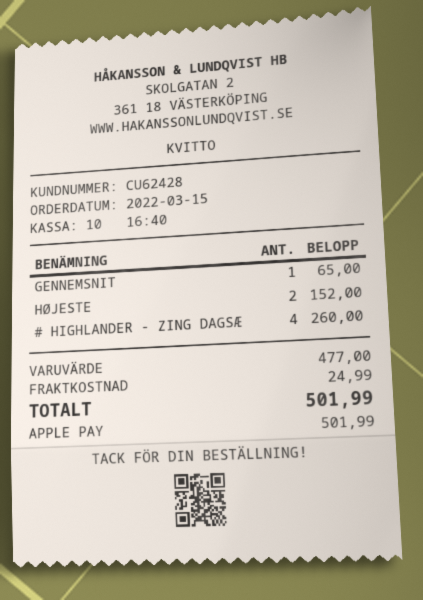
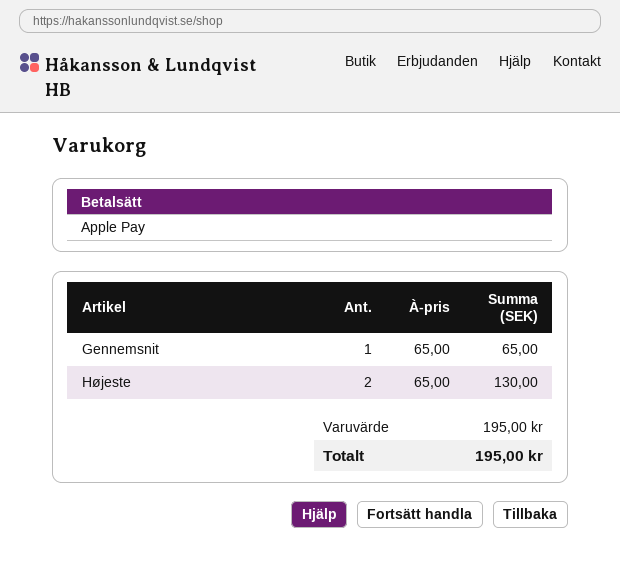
HØJESTE: 2 for 152.00 -> 2 for 130.00
# HIGHLANDER - ZING DAGSÆ: 4 for 260.00 -> none
subtotal: 477.00 -> 195.00
shipping: 24.99 -> none
total: 501.99 -> 195.00

